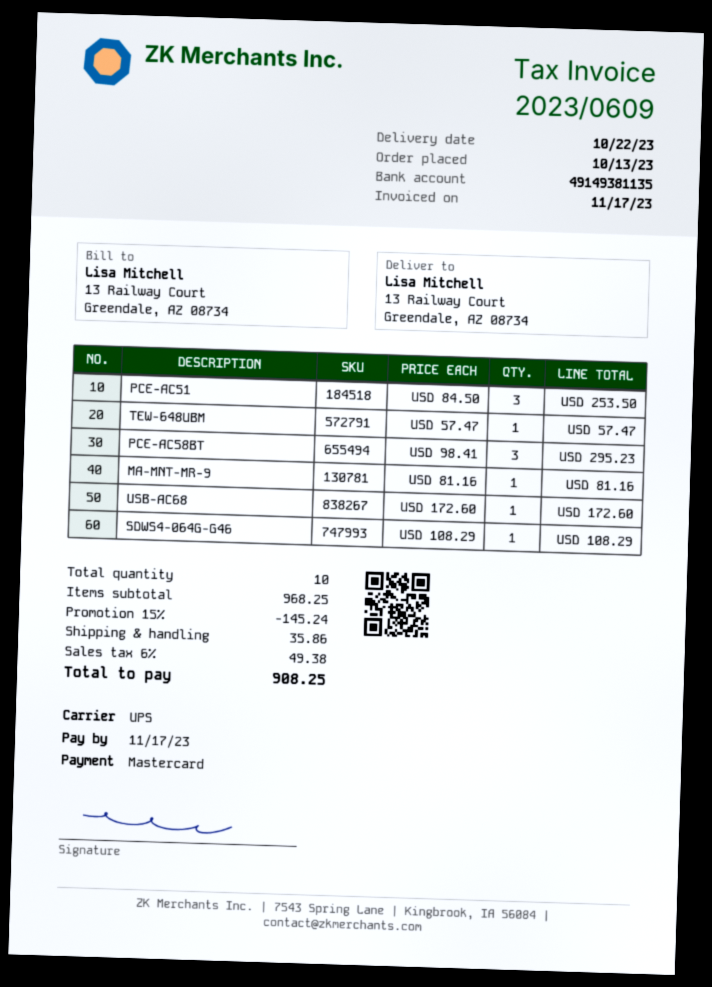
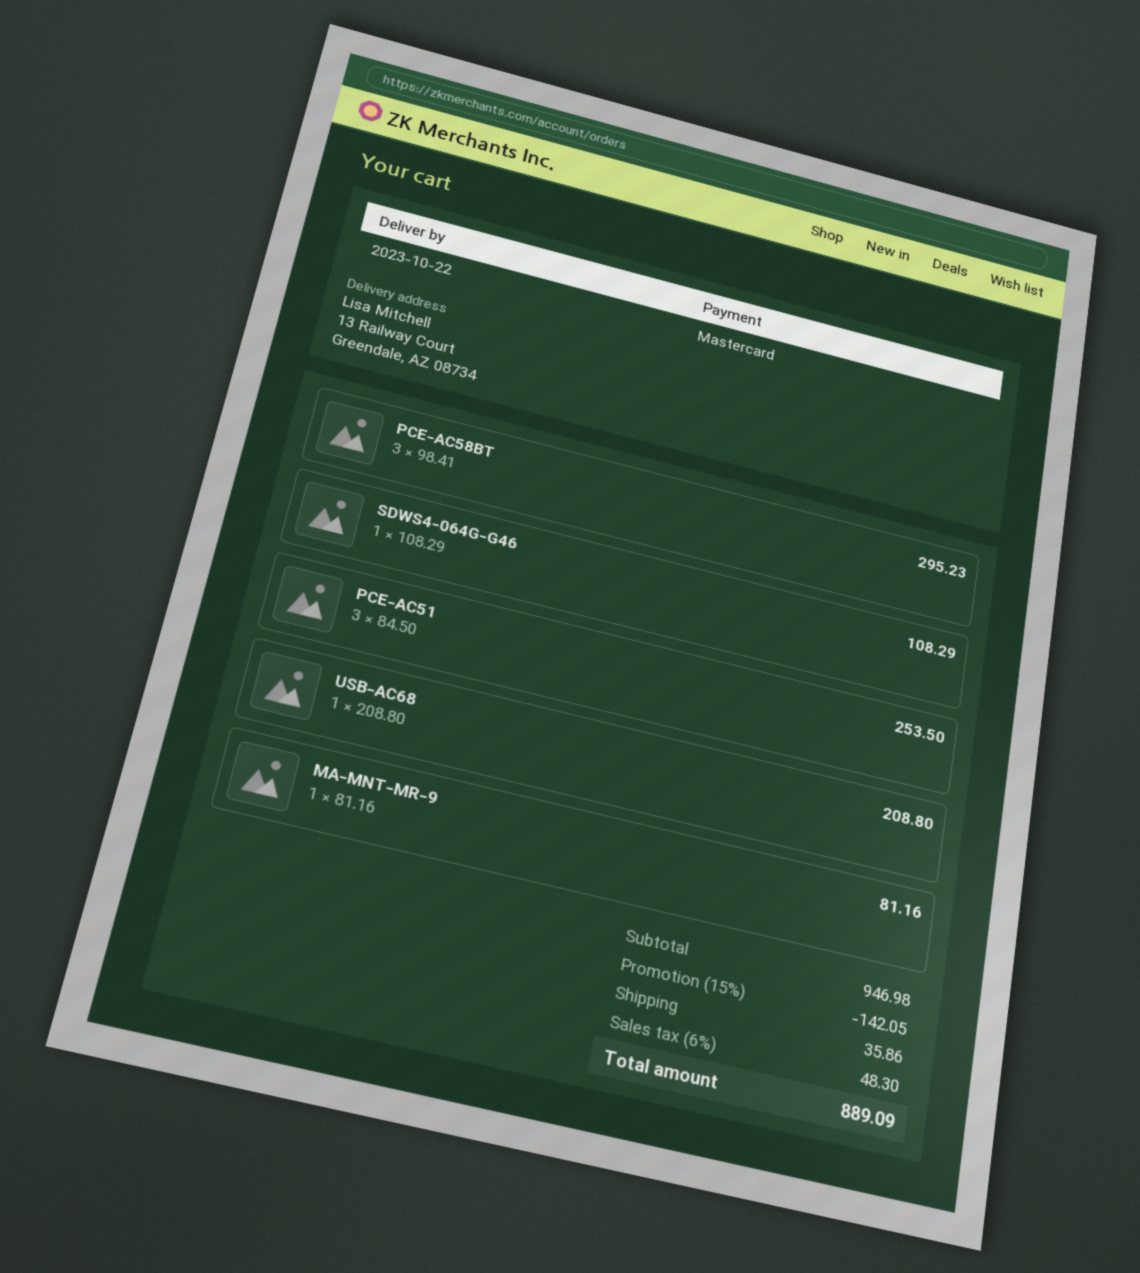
TEW-648UBM: 1 x 57.47 = 57.47 -> none
USB-AC68: 1 x 172.60 = 172.60 -> 1 x 208.80 = 208.80
subtotal: 968.25 -> 946.98
discount: 15% = 145.24 -> 15% = 142.05
tax: 6% = 49.38 -> 6% = 48.30
total: 908.25 -> 889.09

